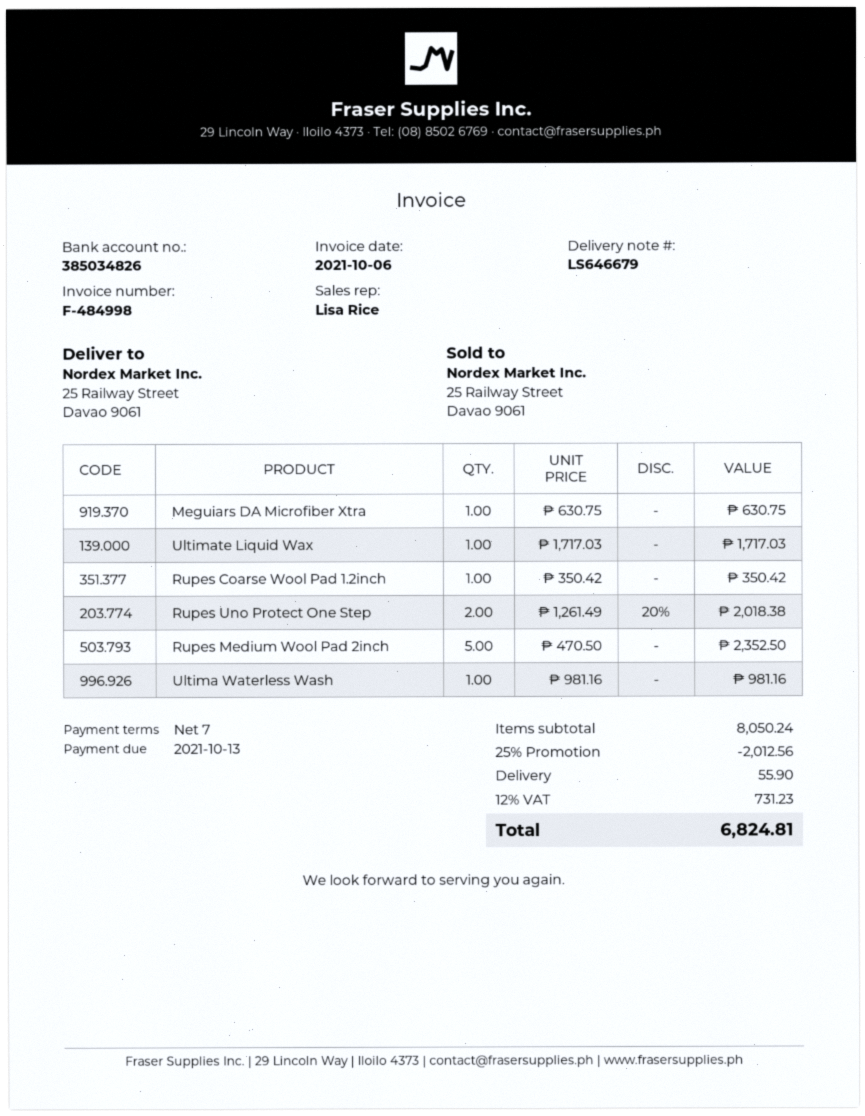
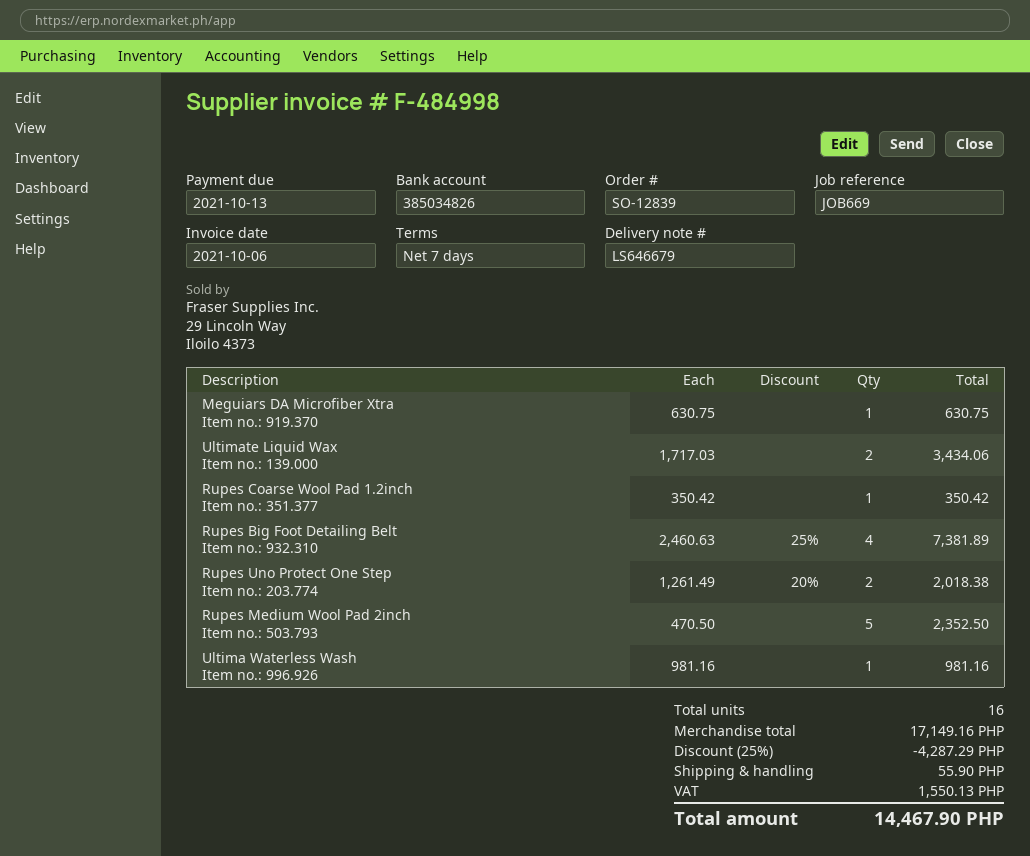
Ultimate Liquid Wax: 1 x 1717.03 = 1717.03 -> 2 x 1717.03 = 3434.06
Rupes Big Foot Detailing Belt: none -> 4 x 2460.63 - 25% = 7381.89
subtotal: 8050.24 -> 17149.16
discount: 25% = 2012.56 -> 25% = 4287.29
tax: 731.23 -> 1550.13
total: 6824.81 -> 14467.90

